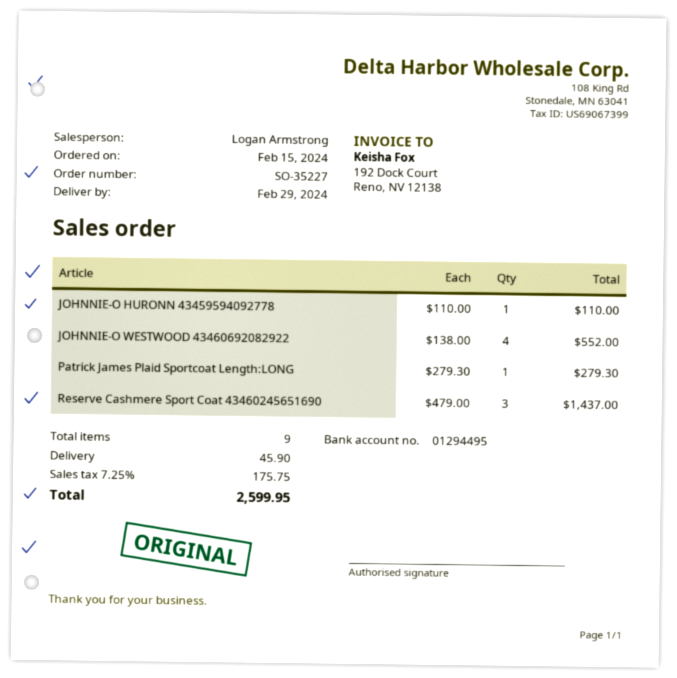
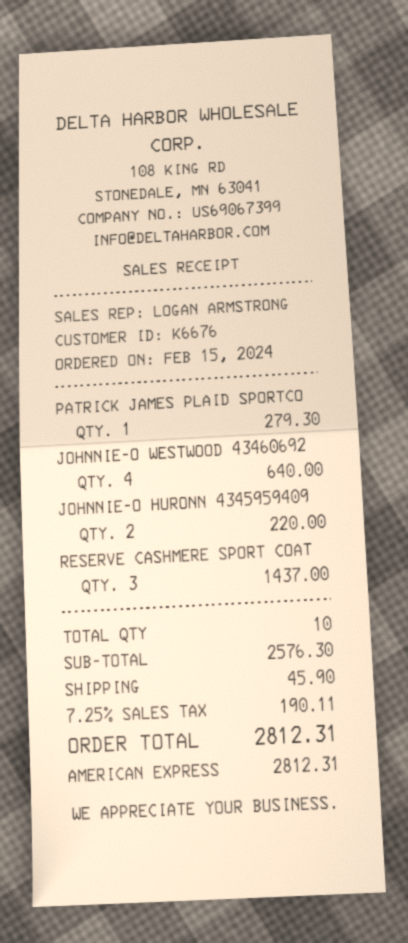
JOHNNIE-O HURONN 43459594092778: 1 for 110.00 -> 2 for 220.00
JOHNNIE-O WESTWOOD 43460692082922: 4 for 552.00 -> 4 for 640.00
total quantity: 9 -> 10
tax: 7.25% = 175.75 -> 7.25% = 190.11
total: 2599.95 -> 2812.31

